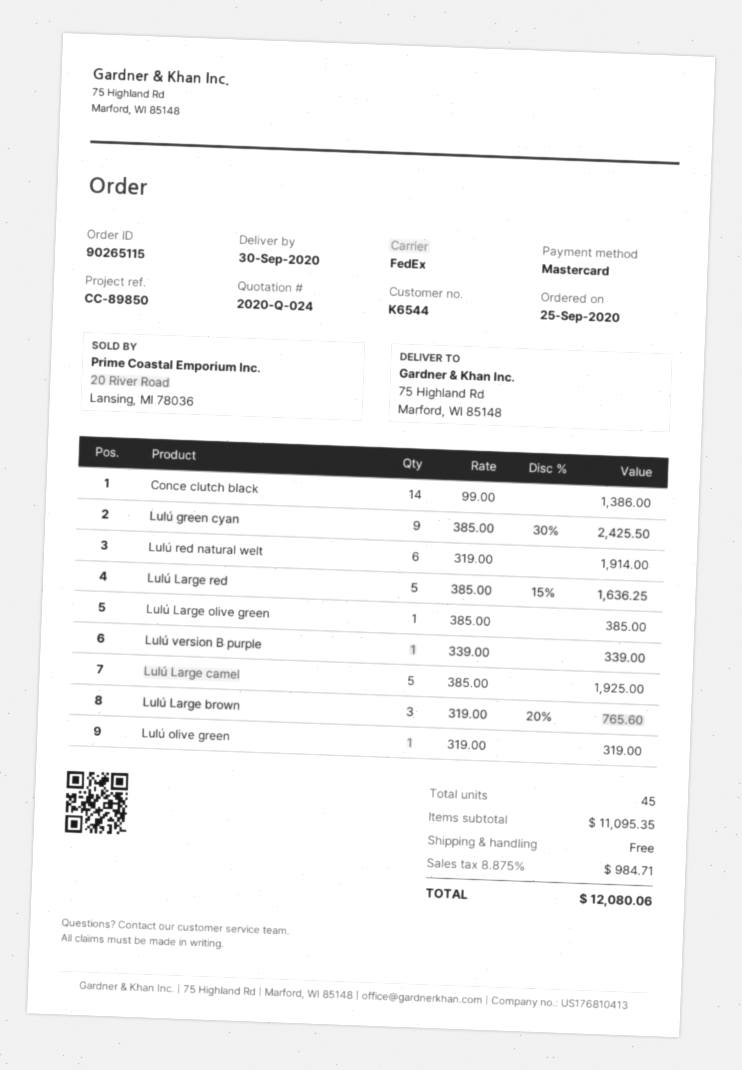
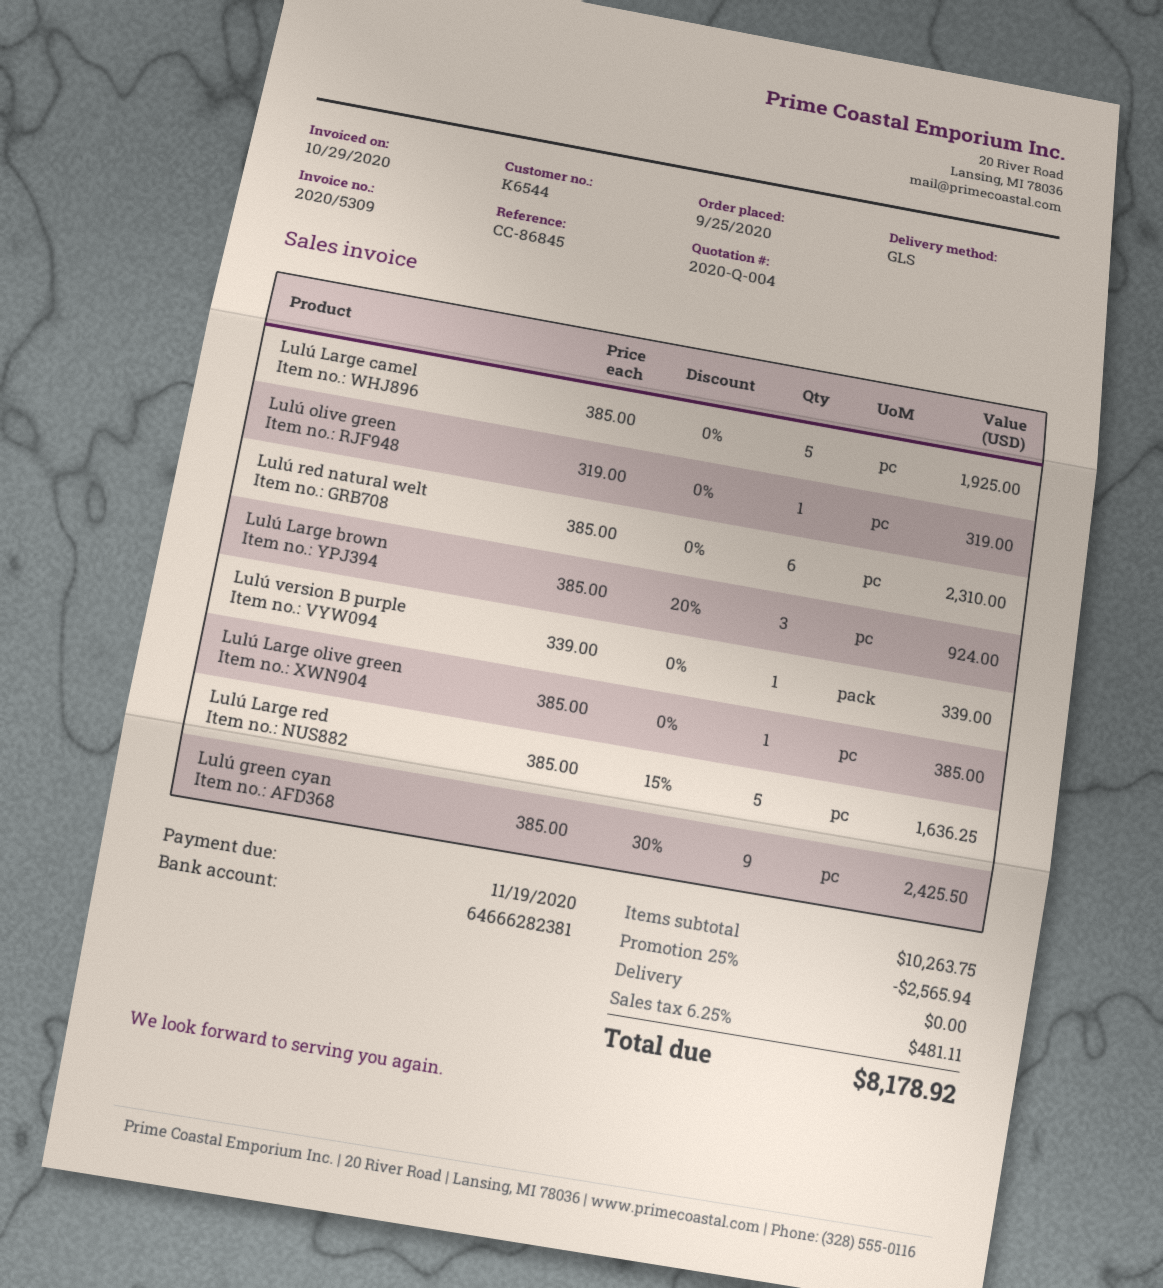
quote number: 2020-Q-024 -> 2020-Q-004
reference: CC-89850 -> CC-86845
shipping method: FedEx -> GLS
Conce clutch black: 14 x 99.00 = 1386.00 -> none
Lulú red natural welt: 6 x 319.00 = 1914.00 -> 6 x 385.00 = 2310.00
Lulú Large brown: 3 x 319.00 - 20% = 765.60 -> 3 x 385.00 - 20% = 924.00
subtotal: 11095.35 -> 10263.75
discount: none -> 25% = 2565.94
tax: 8.875% = 984.71 -> 6.25% = 481.11
total: 12080.06 -> 8178.92

